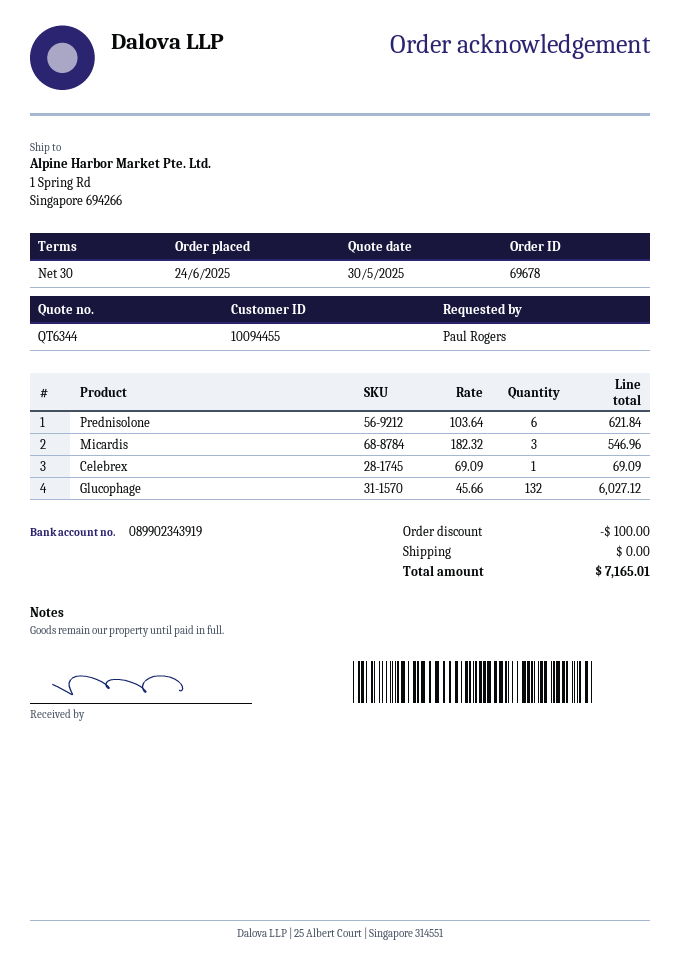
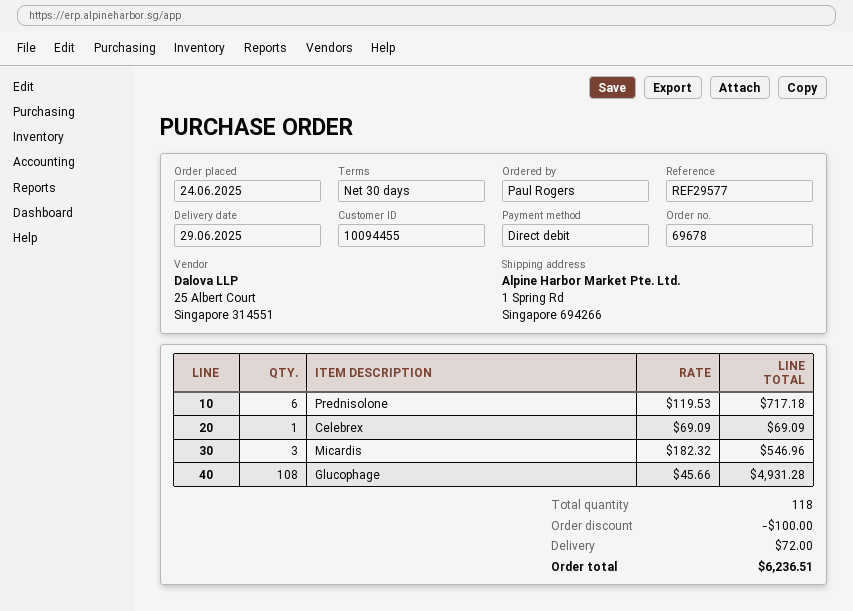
Prednisolone: 6 x 103.64 = 621.84 -> 6 x 119.53 = 717.18
Glucophage: 132 x 45.66 = 6027.12 -> 108 x 45.66 = 4931.28
shipping: 0.00 -> 72.00
total: 7165.01 -> 6236.51

